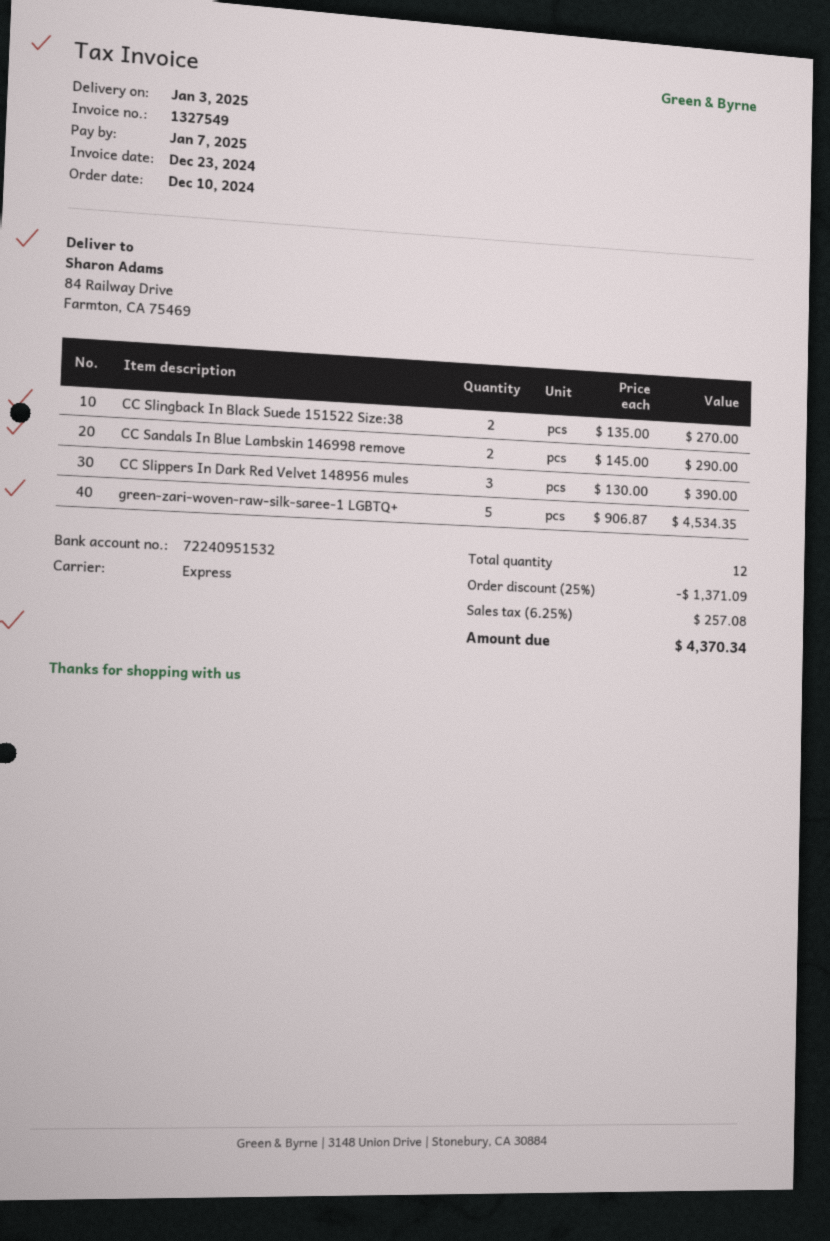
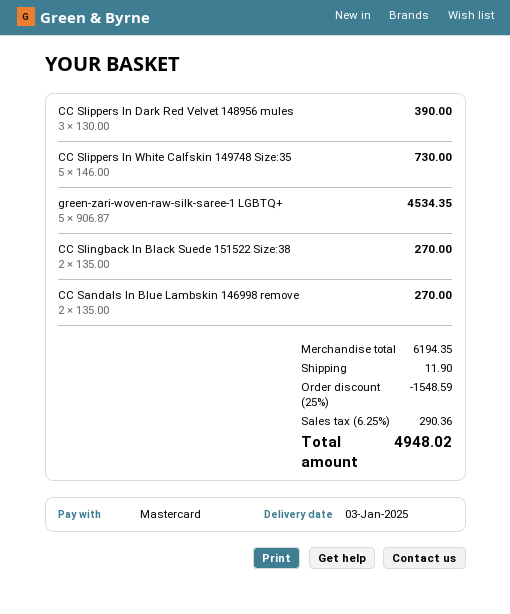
CC Sandals In Blue Lambskin 146998 remove: 2 x 145.00 = 290.00 -> 2 x 135.00 = 270.00
CC Slippers In White Calfskin 149748 Size:35: none -> 5 x 146.00 = 730.00
discount: 25% = 1371.09 -> 25% = 1548.59
shipping: none -> 11.90
tax: 6.25% = 257.08 -> 6.25% = 290.36
total: 4370.34 -> 4948.02

